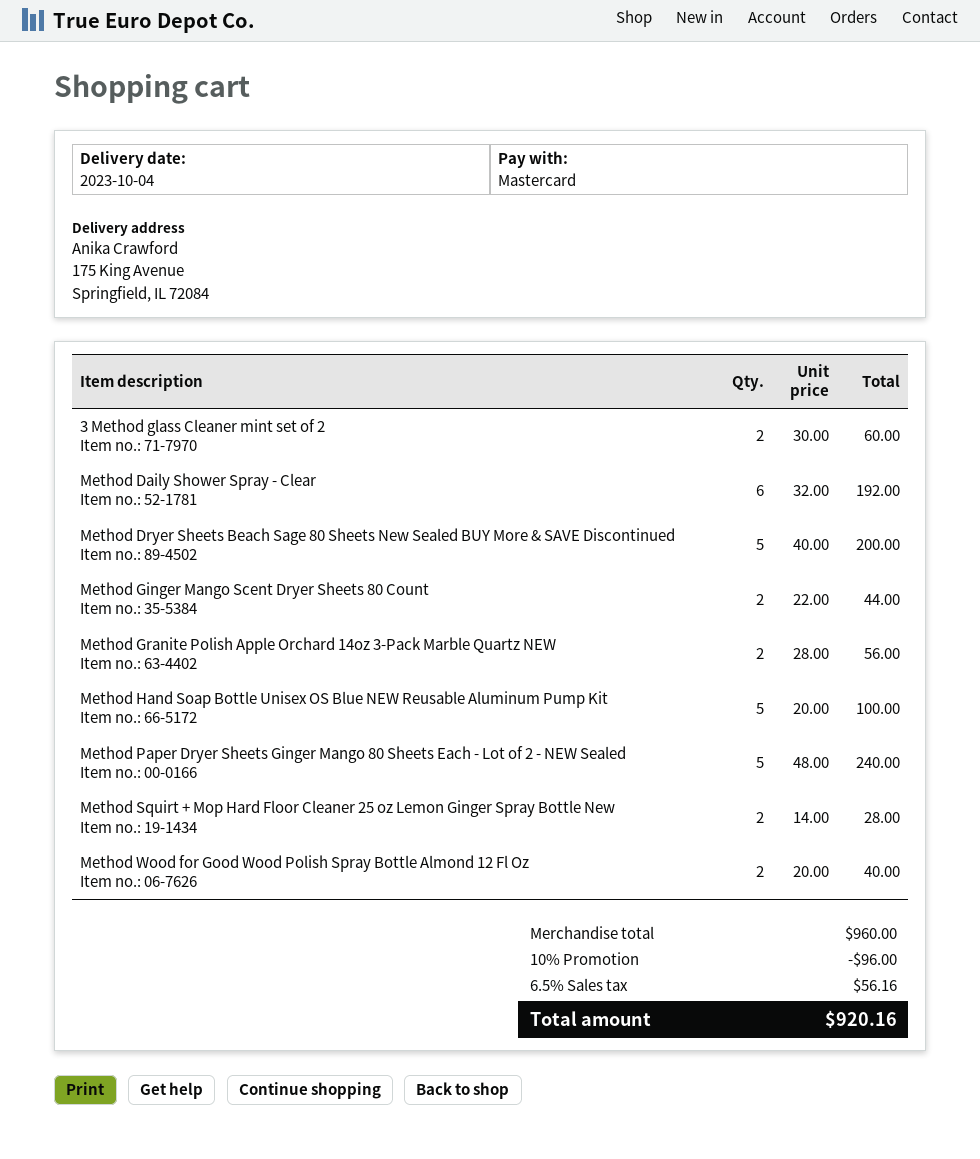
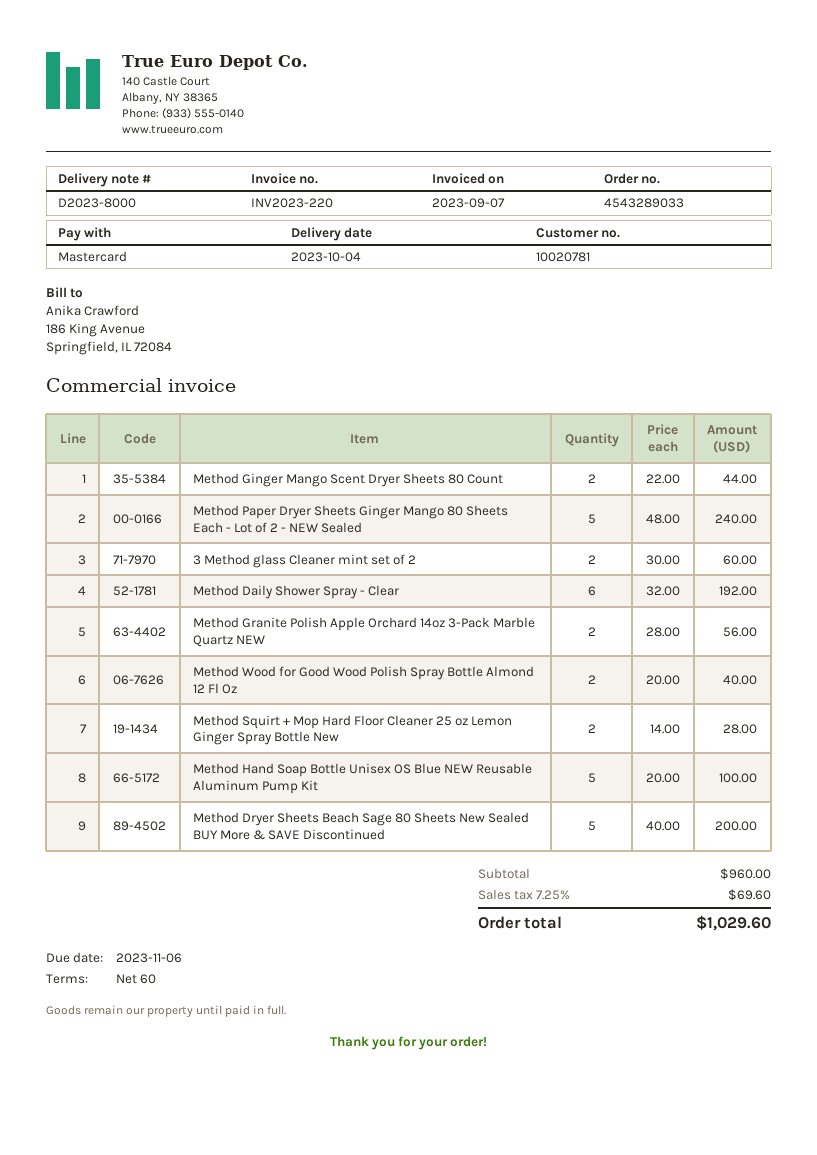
discount: 10% = 96.00 -> none
tax: 6.5% = 56.16 -> 7.25% = 69.60
total: 920.16 -> 1029.60

